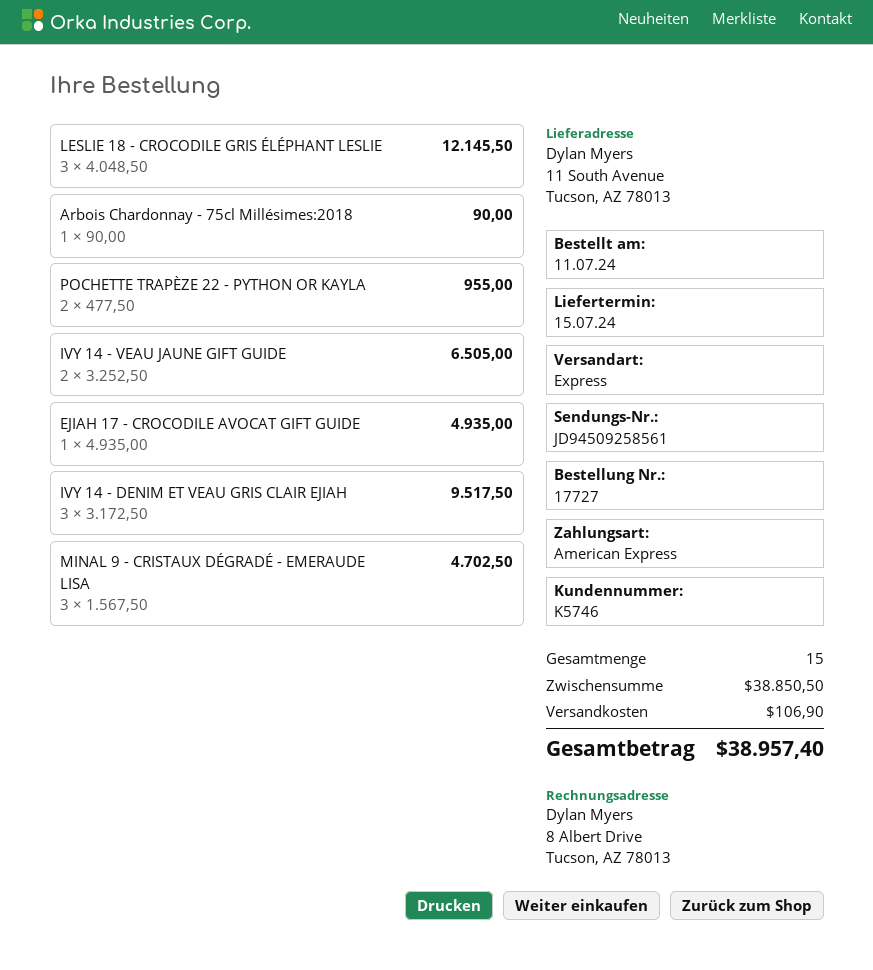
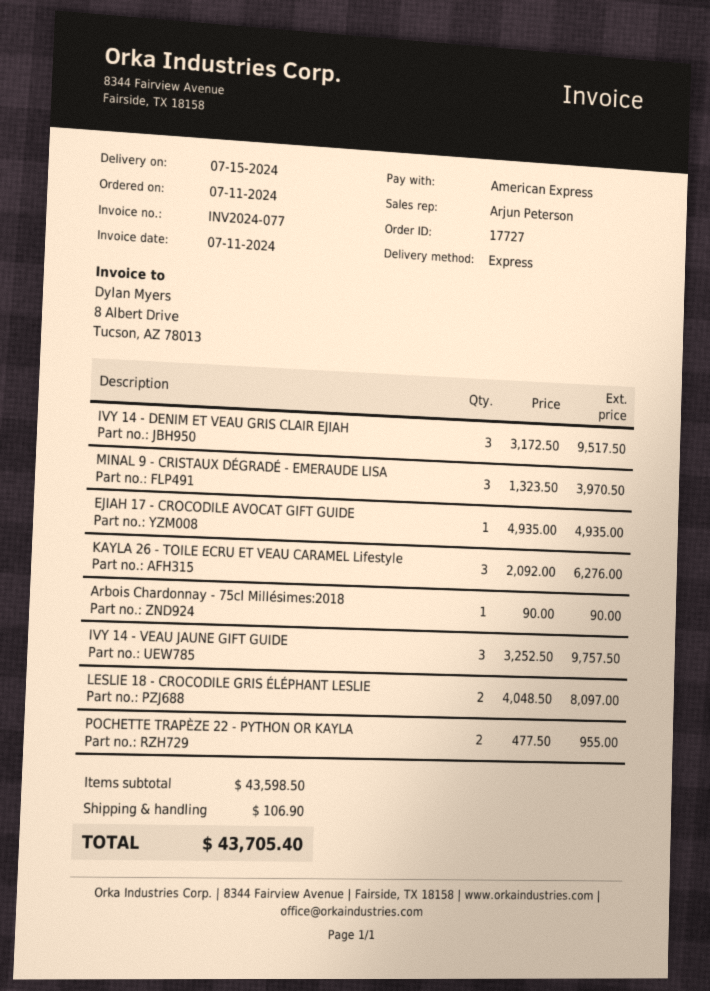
LESLIE 18 - CROCODILE GRIS ÉLÉPHANT LESLIE: 3 x 4048.50 = 12145.50 -> 2 x 4048.50 = 8097.00
IVY 14 - VEAU JAUNE GIFT GUIDE: 2 x 3252.50 = 6505.00 -> 3 x 3252.50 = 9757.50
MINAL 9 - CRISTAUX DÉGRADÉ - EMERAUDE LISA: 3 x 1567.50 = 4702.50 -> 3 x 1323.50 = 3970.50
KAYLA 26 - TOILE ECRU ET VEAU CARAMEL Lifestyle: none -> 3 x 2092.00 = 6276.00
subtotal: 38850.50 -> 43598.50
total: 38957.40 -> 43705.40

